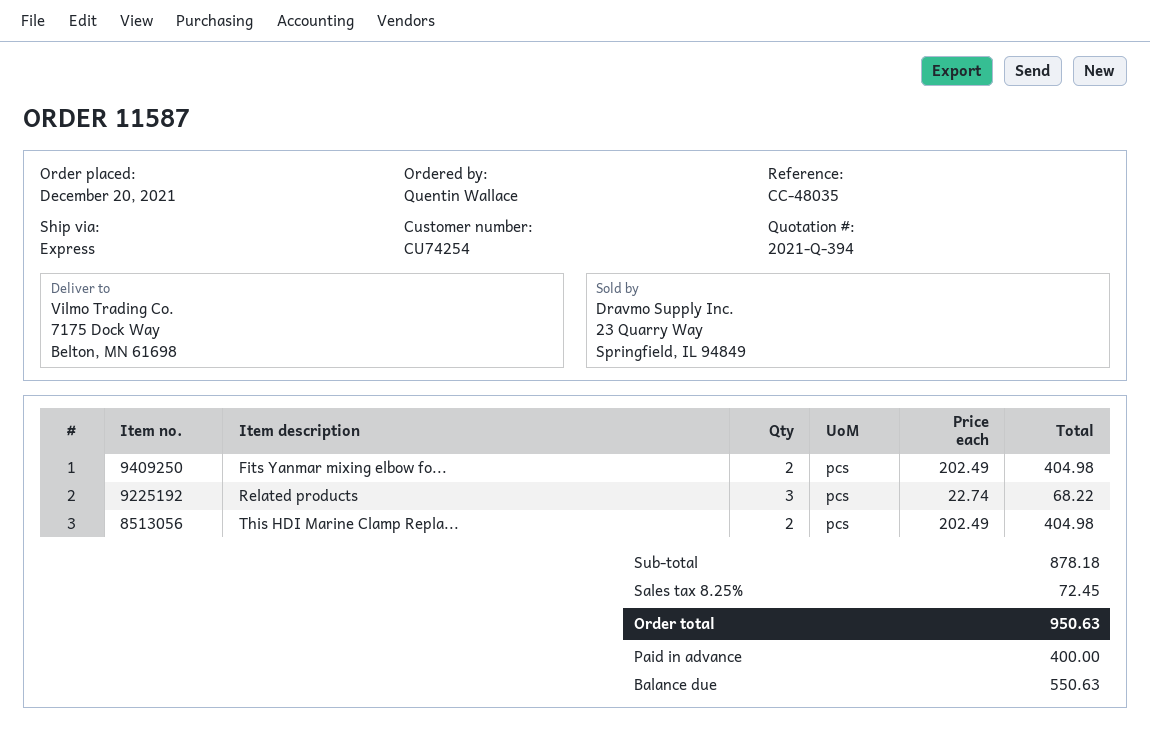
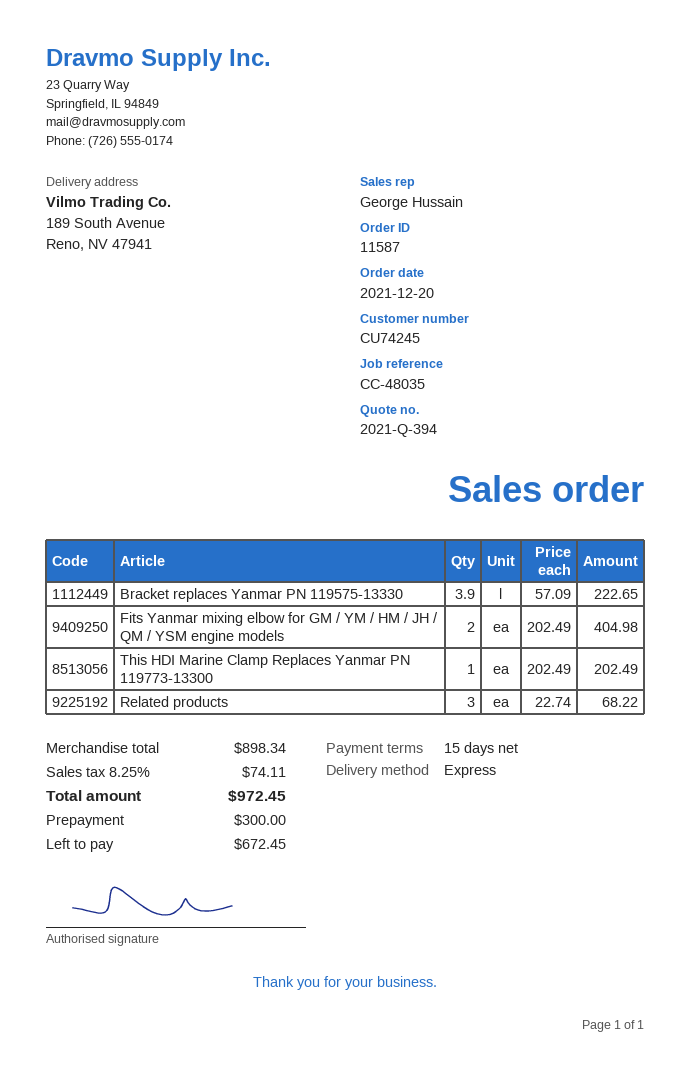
customer number: CU74254 -> CU74245
ship to: 7175 Dock Way, Belton, MN 61698 -> 189 South Avenue, Reno, NV 47941
This HDI Marine Clamp Repla...: 2 x 202.49 = 404.98 -> 1 x 202.49 = 202.49
Bracket replaces Yanmar PN 119575-13330: none -> 3.9 x 57.09 = 222.65
subtotal: 878.18 -> 898.34
tax: 8.25% = 72.45 -> 8.25% = 74.11
total: 950.63 -> 972.45
deposit: 400.00 -> 300.00
balance: 550.63 -> 672.45

